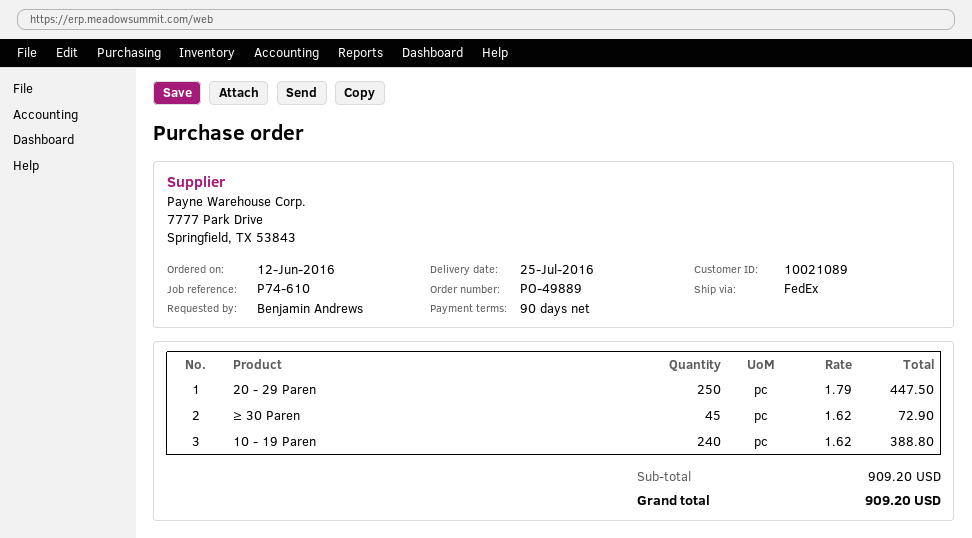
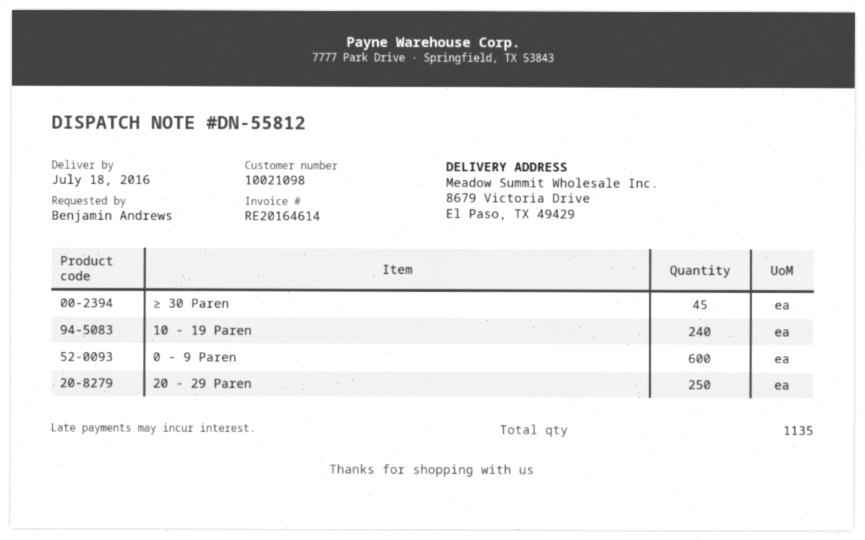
delivery date: 2016-07-25 -> 2016-07-18
customer number: 10021089 -> 10021098
0 - 9 Paren: none -> 600

